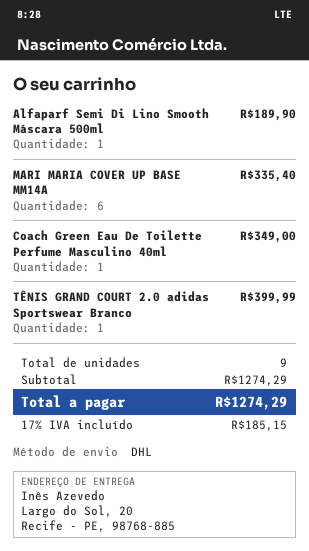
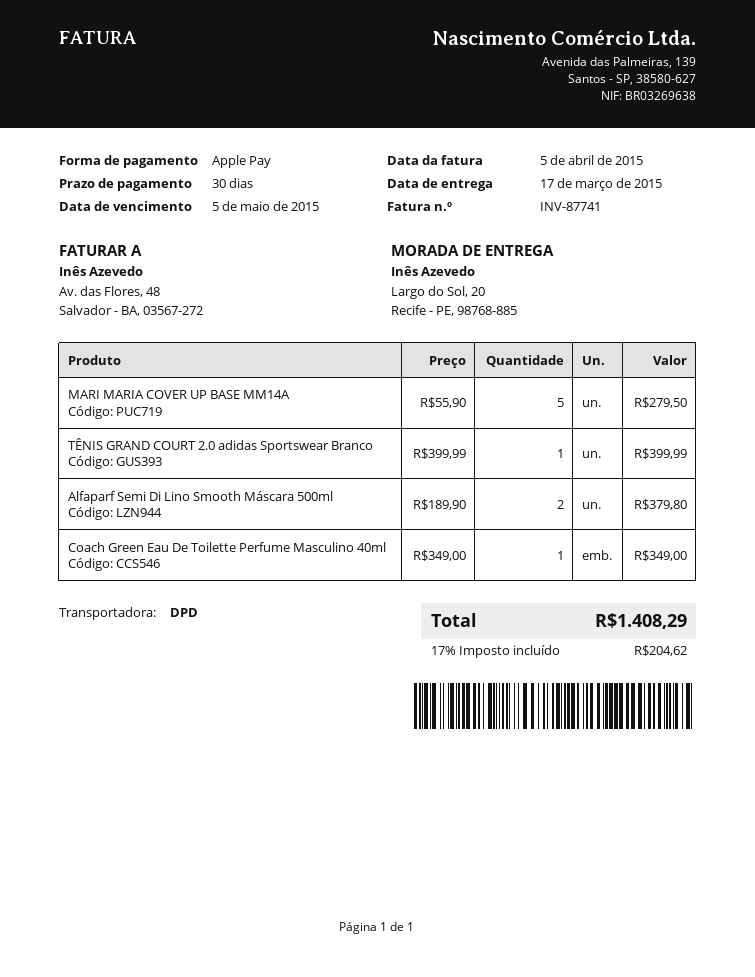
shipping method: DHL -> DPD
Alfaparf Semi Di Lino Smooth Máscara 500ml: 1 for 189.90 -> 2 for 379.80
MARI MARIA COVER UP BASE MM14A: 6 for 335.40 -> 5 for 279.50
tax: 17% = 185.15 -> 17% = 204.62
total: 1274.29 -> 1408.29

